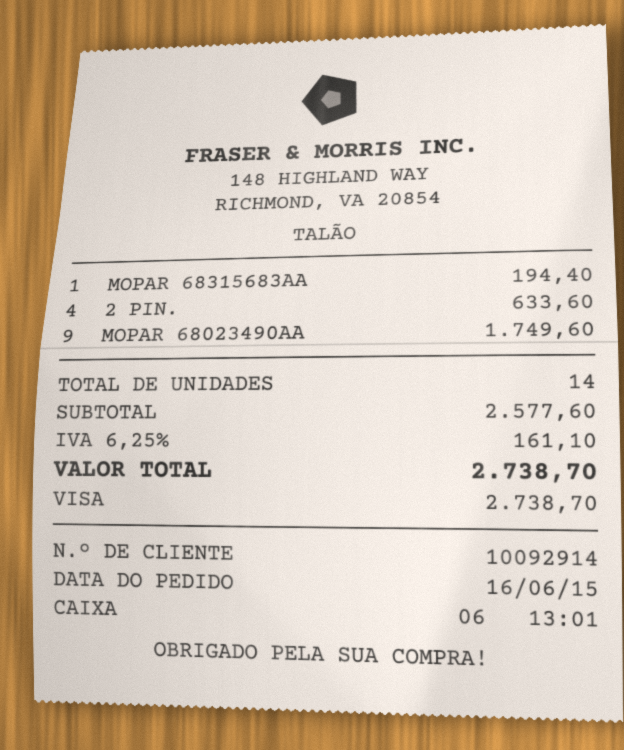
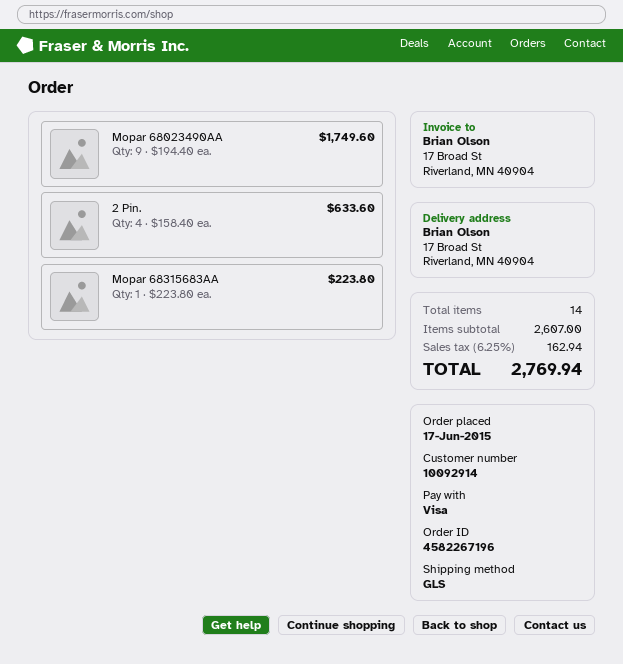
order date: 2015-06-16 -> 2015-06-17
MOPAR 68315683AA: 1 for 194.40 -> 1 for 223.80
subtotal: 2577.60 -> 2607.00
tax: 6.25% = 161.10 -> 6.25% = 162.94
total: 2738.70 -> 2769.94

